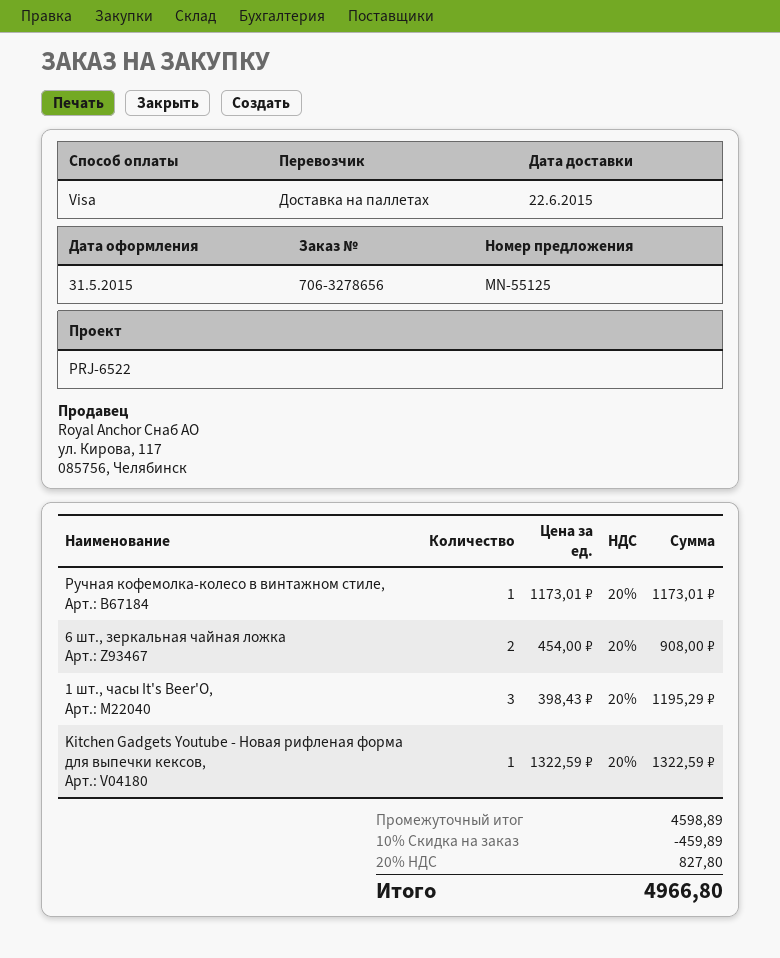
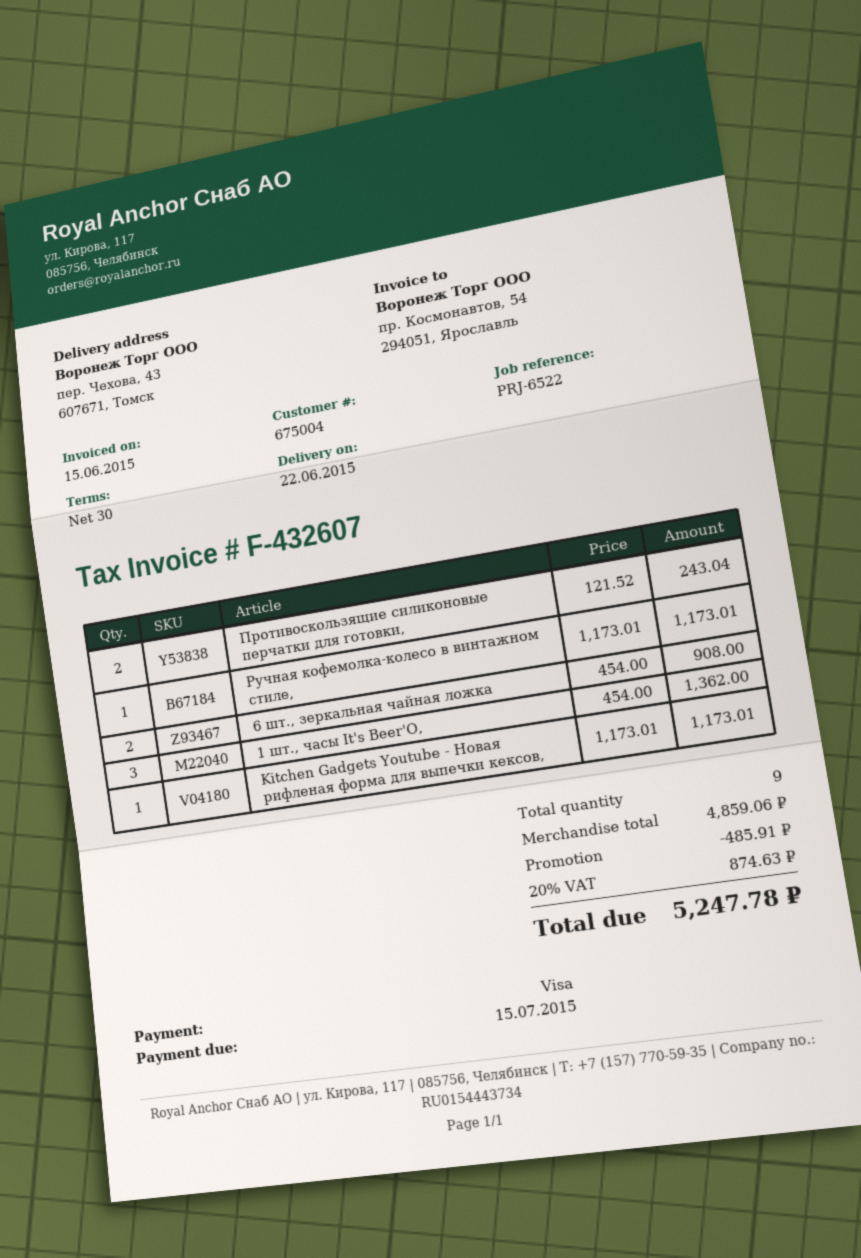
1 шт., часы It's Beer'O,: 3 x 398.43 = 1195.29 -> 3 x 454.00 = 1362.00
Kitchen Gadgets Youtube - Новая рифленая форма для выпечки кексов,: 1 x 1322.59 = 1322.59 -> 1 x 1173.01 = 1173.01
Противоскользящие силиконовые перчатки для готовки,: none -> 2 x 121.52 = 243.04
subtotal: 4598.89 -> 4859.06
discount: 459.89 -> 485.91
tax: 20% = 827.80 -> 20% = 874.63
total: 4966.80 -> 5247.78

